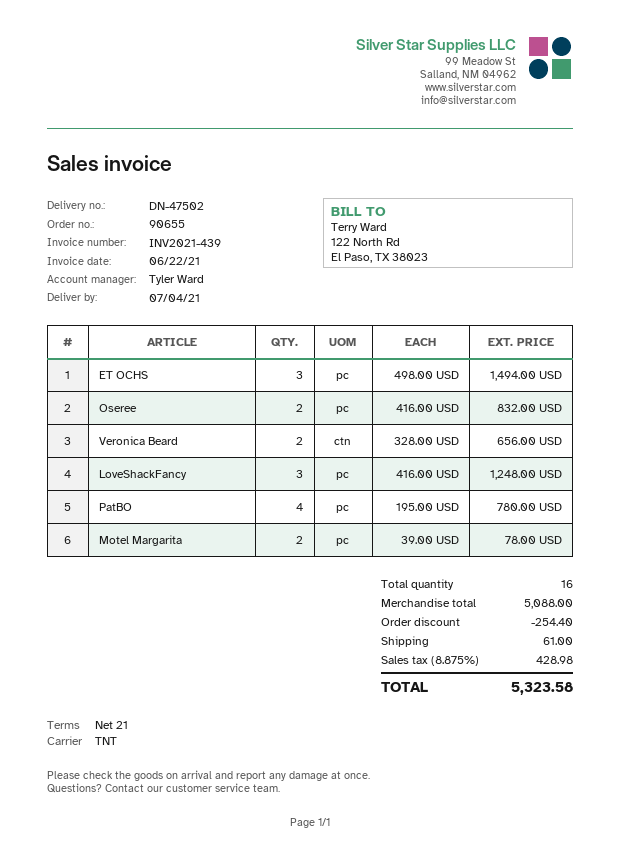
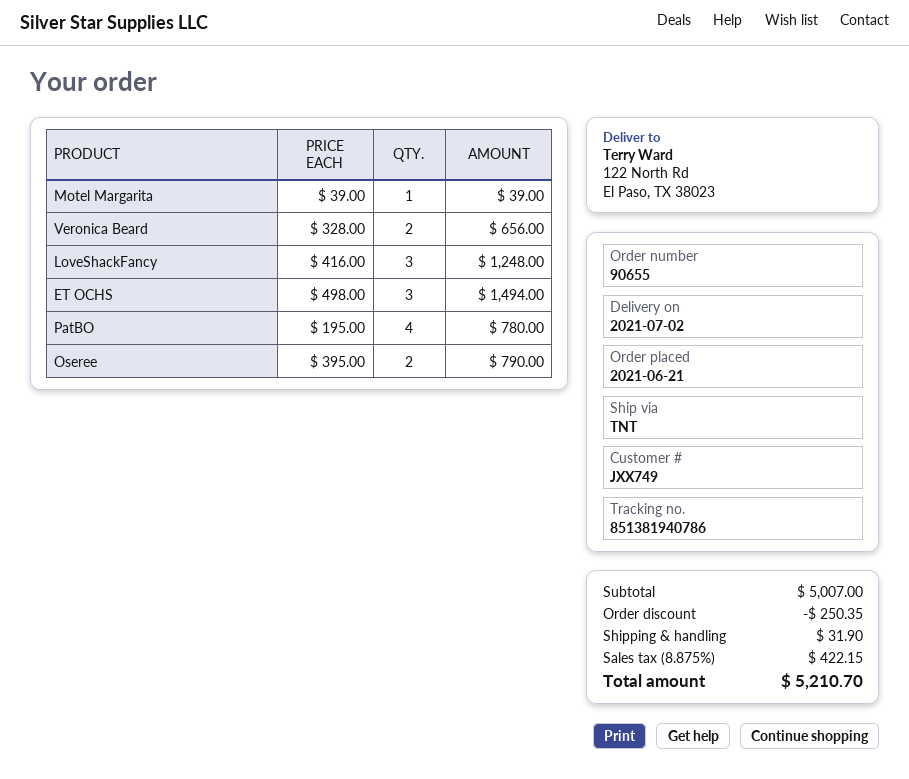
delivery date: 2021-07-04 -> 2021-07-02
Oseree: 2 x 416.00 = 832.00 -> 2 x 395.00 = 790.00
Motel Margarita: 2 x 39.00 = 78.00 -> 1 x 39.00 = 39.00
subtotal: 5088.00 -> 5007.00
discount: 254.40 -> 250.35
shipping: 61.00 -> 31.90
tax: 8.875% = 428.98 -> 8.875% = 422.15
total: 5323.58 -> 5210.70

